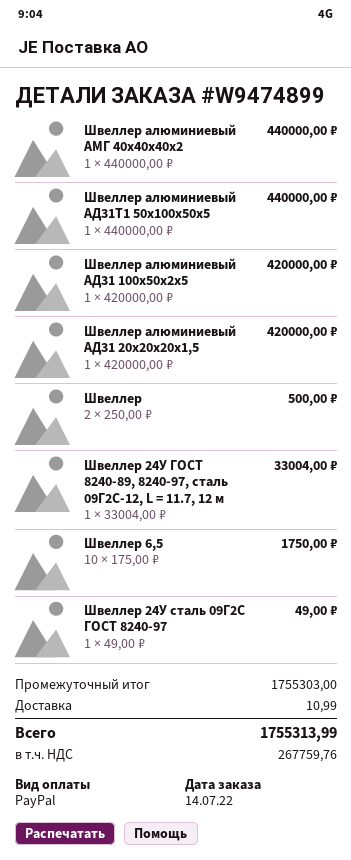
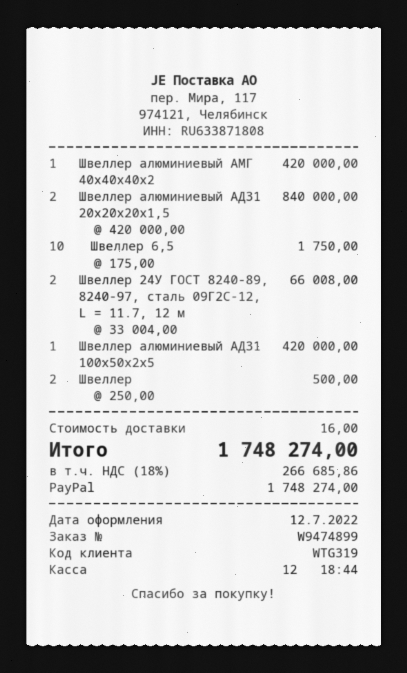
order date: 2022-07-14 -> 2022-07-12
Швеллер алюминиевый АМГ 40х40х40х2: 1 x 440000.00 = 440000.00 -> 1 x 420000.00 = 420000.00
Швеллер алюминиевый АД31Т1 50х100х50х5: 1 x 440000.00 = 440000.00 -> none
Швеллер алюминиевый АД31 20х20х20х1,5: 1 x 420000.00 = 420000.00 -> 2 x 420000.00 = 840000.00
Швеллер 24У ГОСТ 8240-89, 8240-97, сталь 09Г2С-12, L = 11.7, 12 м: 1 x 33004.00 = 33004.00 -> 2 x 33004.00 = 66008.00
Швеллер 24У сталь 09Г2С ГОСТ 8240-97: 1 x 49.00 = 49.00 -> none
shipping: 10.99 -> 16.00
tax: 267759.76 -> 266685.86
total: 1755313.99 -> 1748274.00

